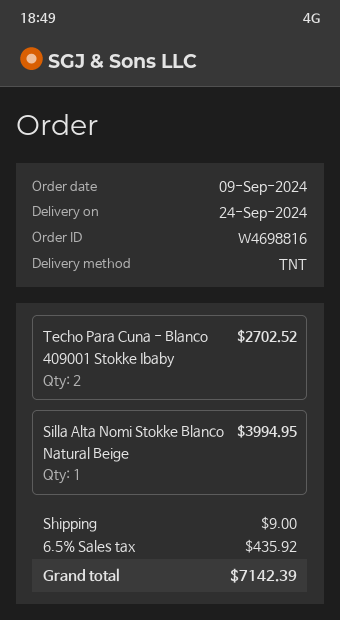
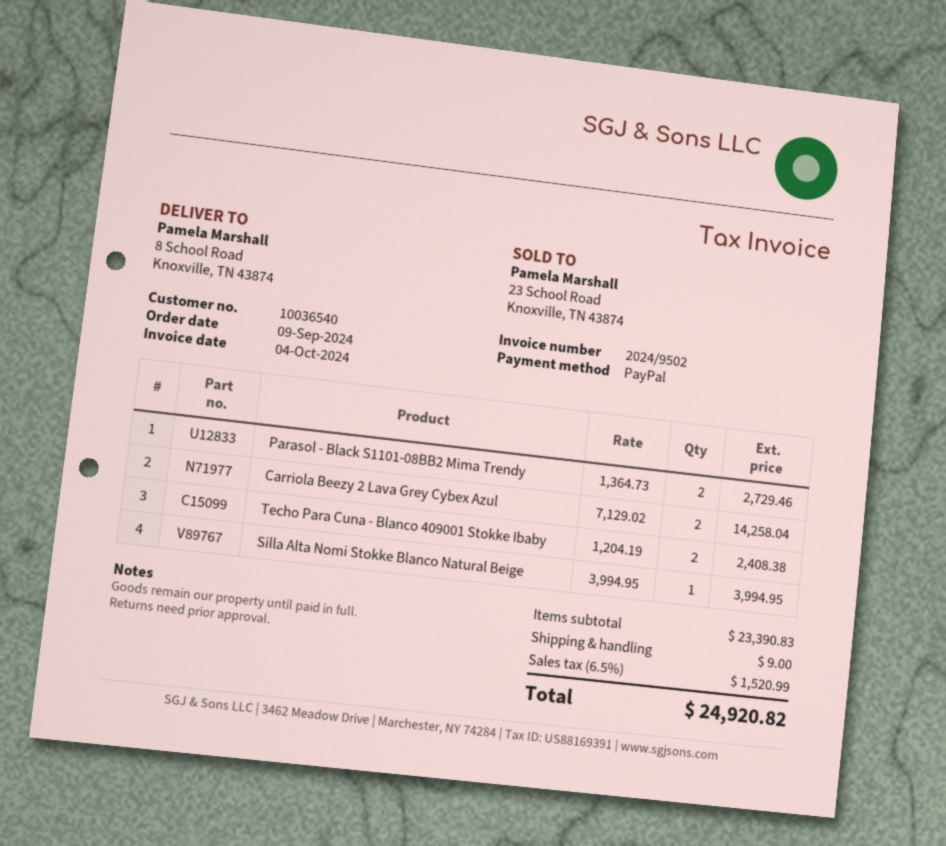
Techo Para Cuna - Blanco 409001 Stokke Ibaby: 2 for 2702.52 -> 2 for 2408.38
Parasol - Black S1101-08BB2 Mima Trendy: none -> 2 for 2729.46
Carriola Beezy 2 Lava Grey Cybex Azul: none -> 2 for 14258.04
tax: 6.5% = 435.92 -> 6.5% = 1520.99
total: 7142.39 -> 24920.82

